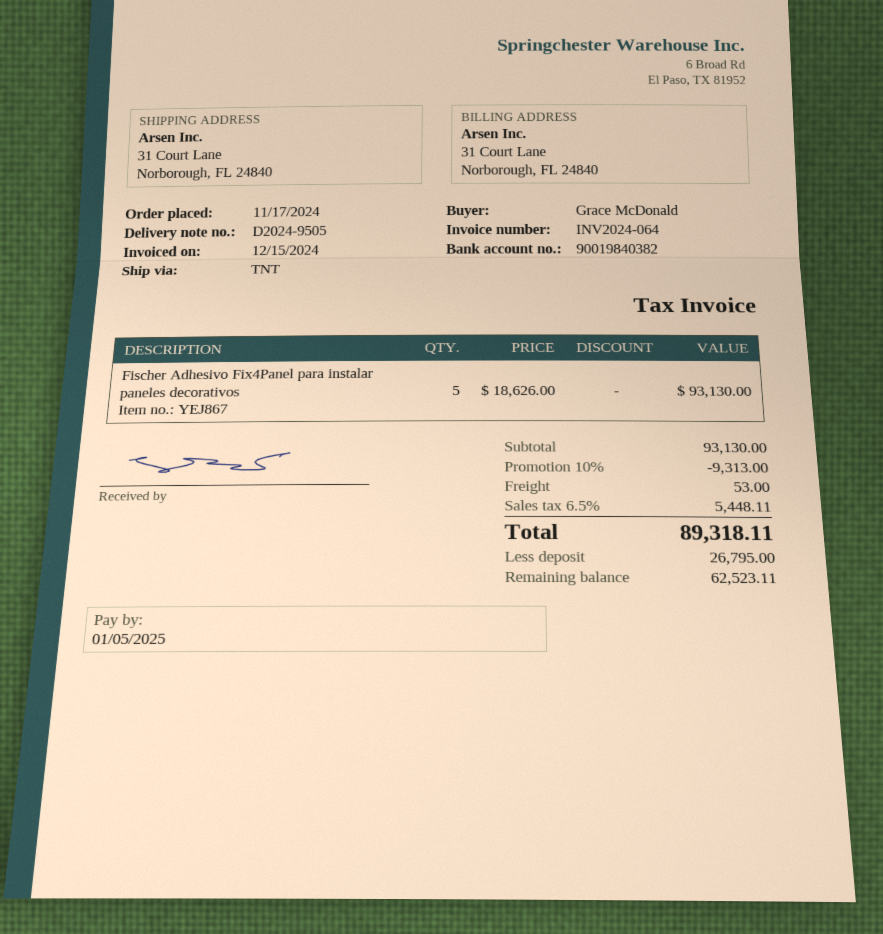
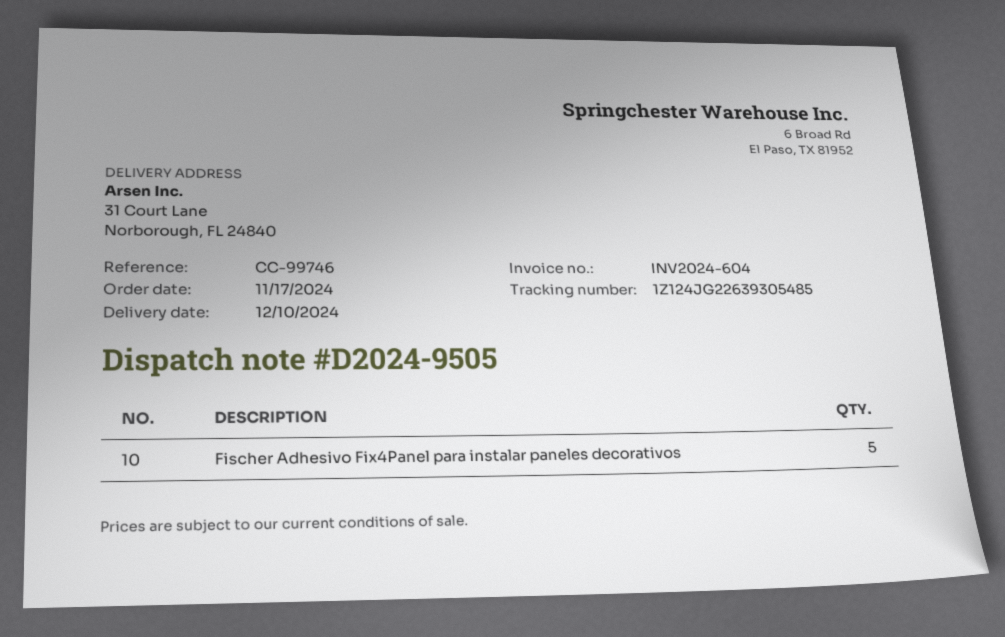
invoice number: INV2024-064 -> INV2024-604

